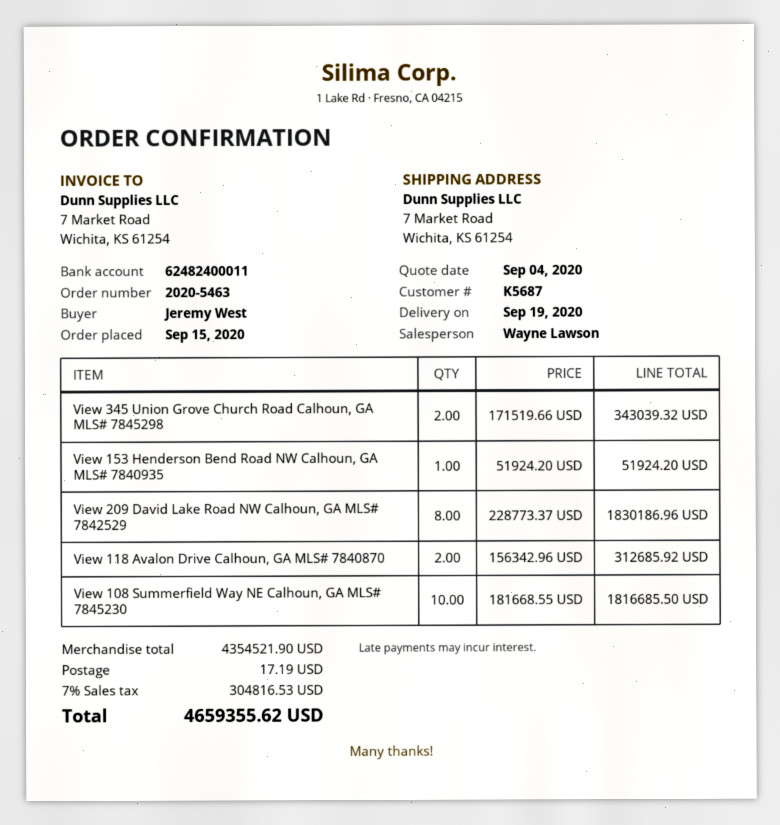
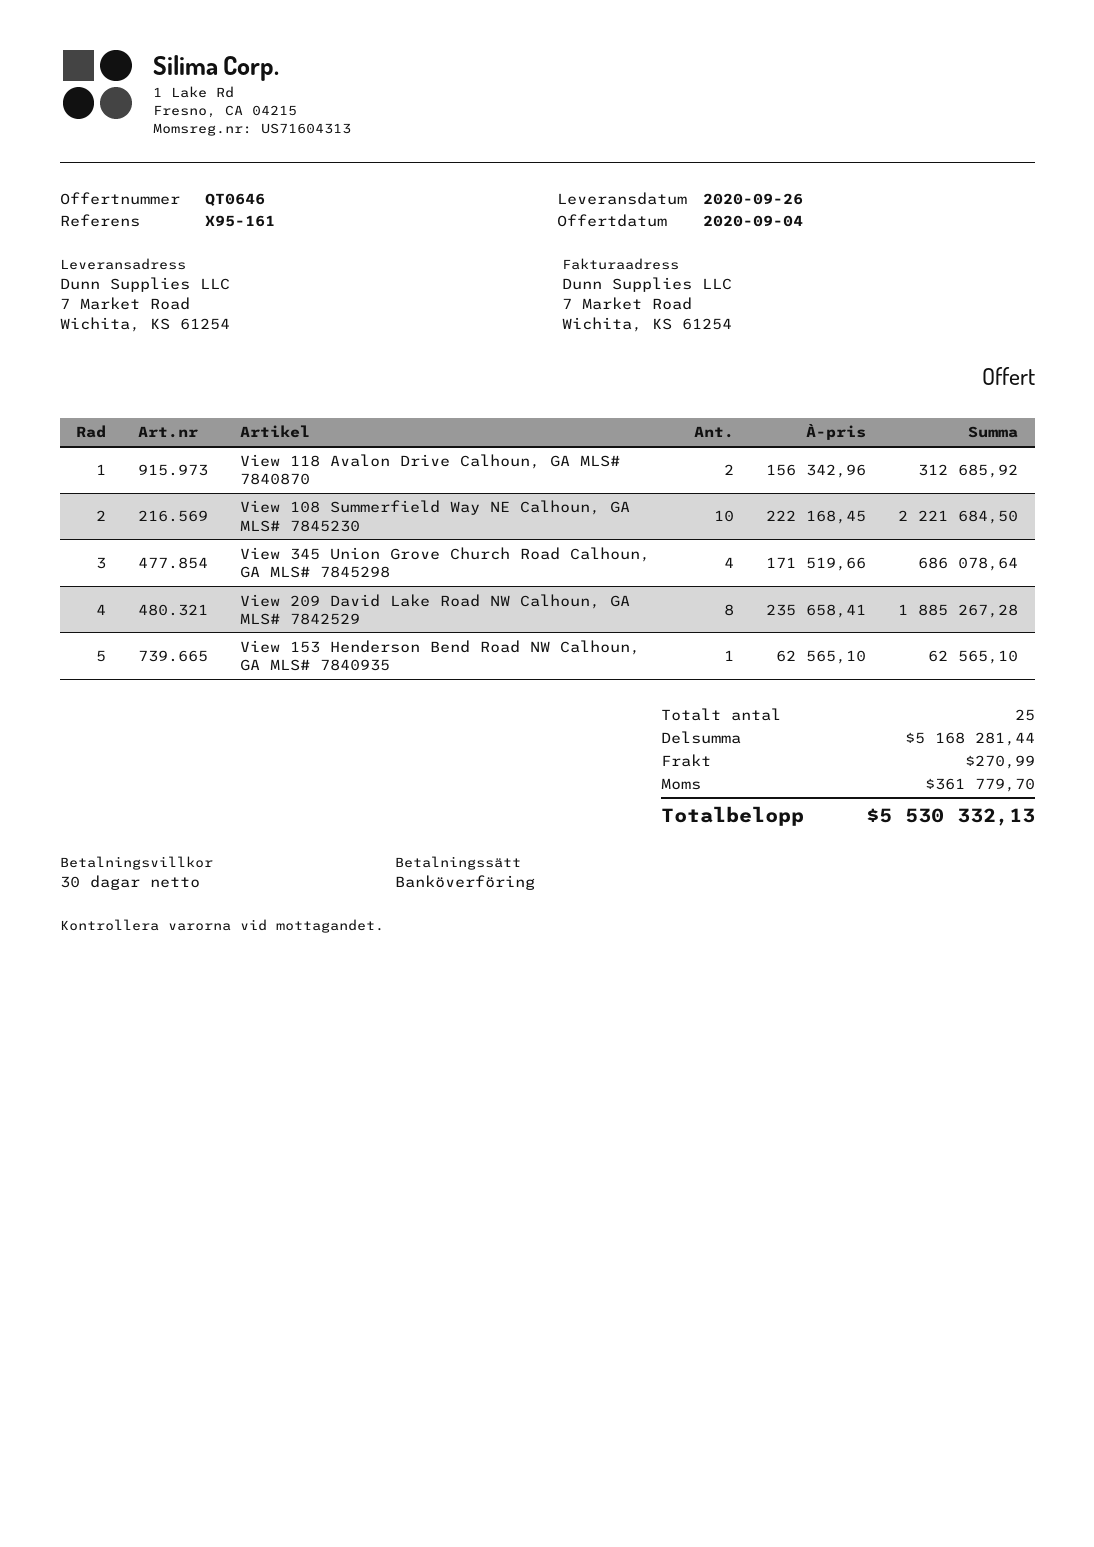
delivery date: 2020-09-19 -> 2020-09-26
View 345 Union Grove Church Road Calhoun, GA MLS# 7845298: 2 x 171519.66 = 343039.32 -> 4 x 171519.66 = 686078.64
View 153 Henderson Bend Road NW Calhoun, GA MLS# 7840935: 1 x 51924.20 = 51924.20 -> 1 x 62565.10 = 62565.10
View 209 David Lake Road NW Calhoun, GA MLS# 7842529: 8 x 228773.37 = 1830186.96 -> 8 x 235658.41 = 1885267.28
View 108 Summerfield Way NE Calhoun, GA MLS# 7845230: 10 x 181668.55 = 1816685.50 -> 10 x 222168.45 = 2221684.50
subtotal: 4354521.90 -> 5168281.44
shipping: 17.19 -> 270.99
tax: 304816.53 -> 361779.70
total: 4659355.62 -> 5530332.13

